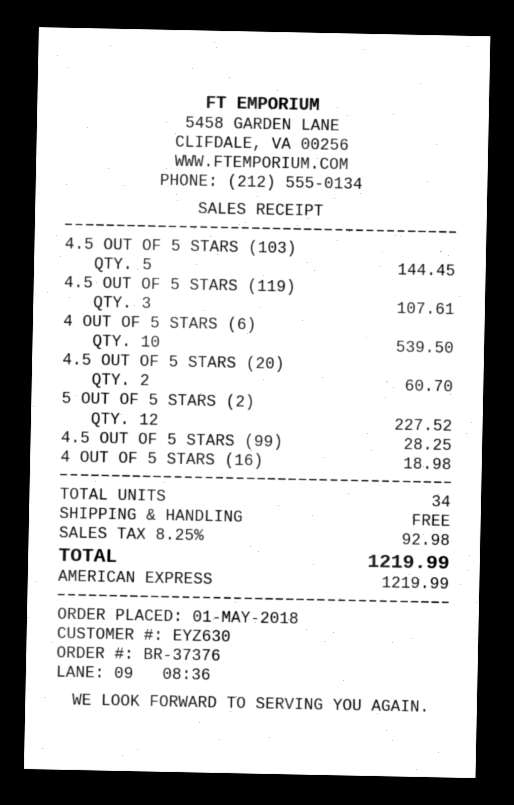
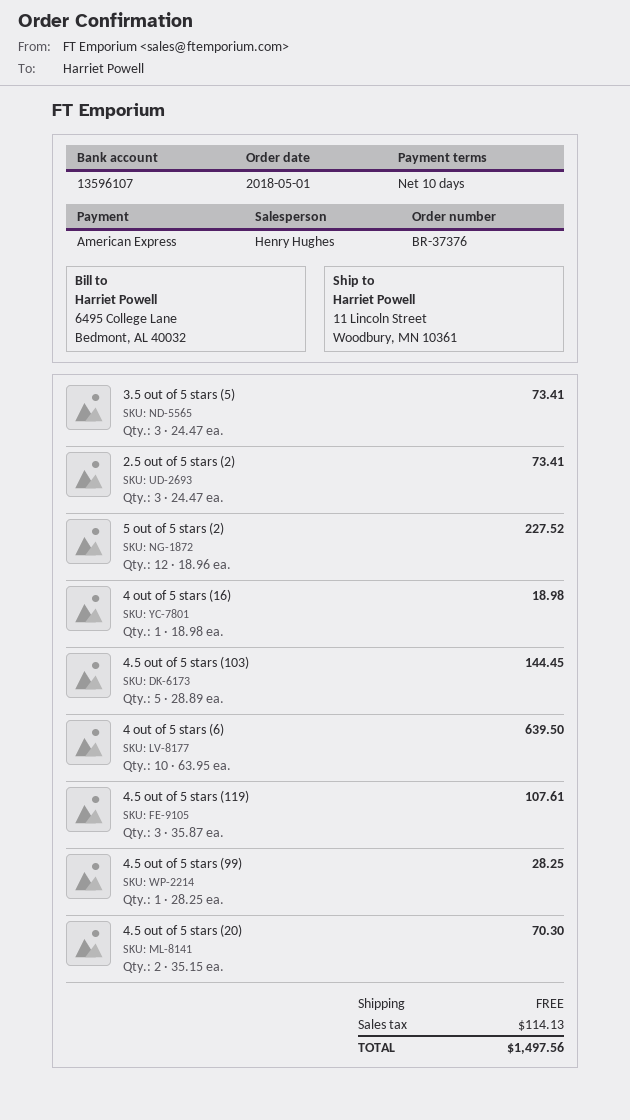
4 OUT OF 5 STARS (6): 10 for 539.50 -> 10 for 639.50
4.5 OUT OF 5 STARS (20): 2 for 60.70 -> 2 for 70.30
3.5 out of 5 stars (5): none -> 3 for 73.41
2.5 out of 5 stars (2): none -> 3 for 73.41
tax: 92.98 -> 114.13
total: 1219.99 -> 1497.56

